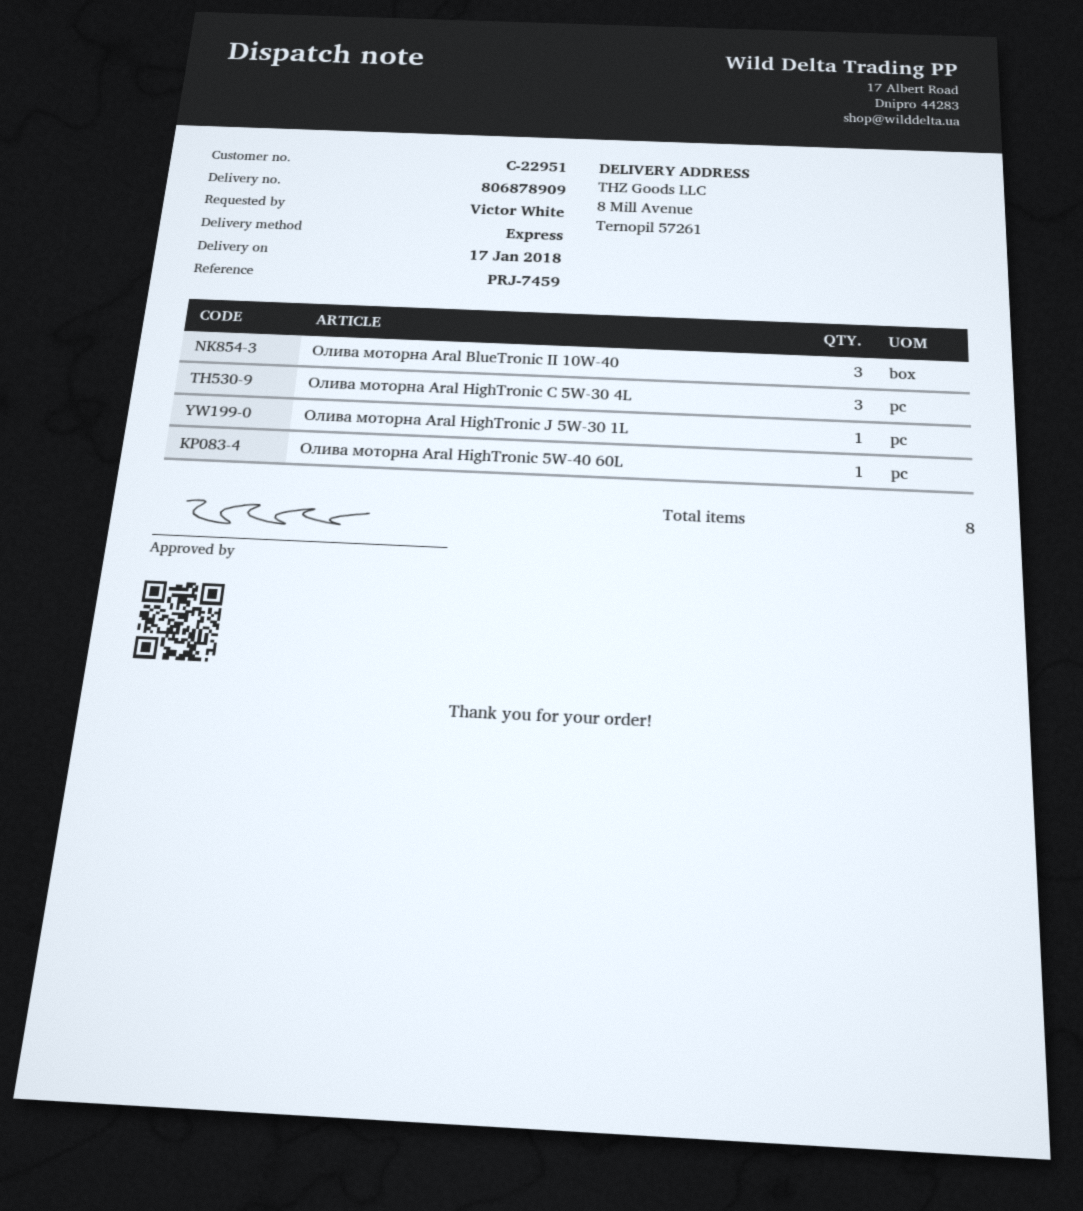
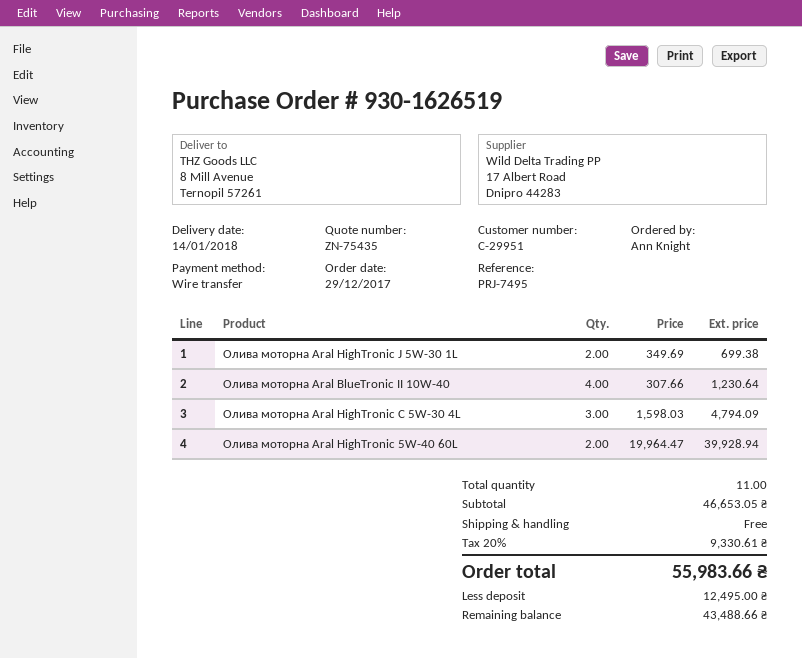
delivery date: 2018-01-17 -> 2018-01-14
customer number: C-22951 -> C-29951
reference: PRJ-7459 -> PRJ-7495
ordered by: Victor White -> Ann Knight
Олива моторна Aral BlueTronic II 10W-40: 3 -> 4
Олива моторна Aral HighTronic J 5W-30 1L: 1 -> 2
Олива моторна Aral HighTronic 5W-40 60L: 1 -> 2
total quantity: 8 -> 11

